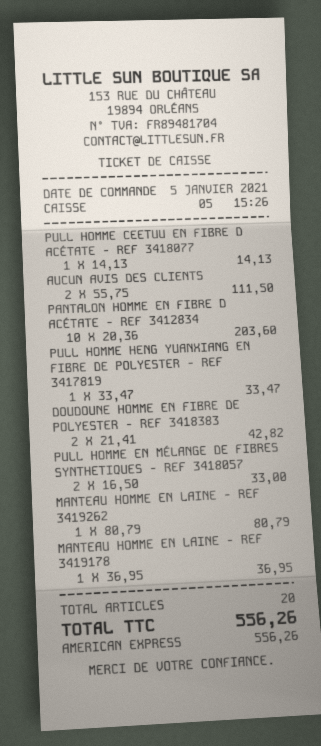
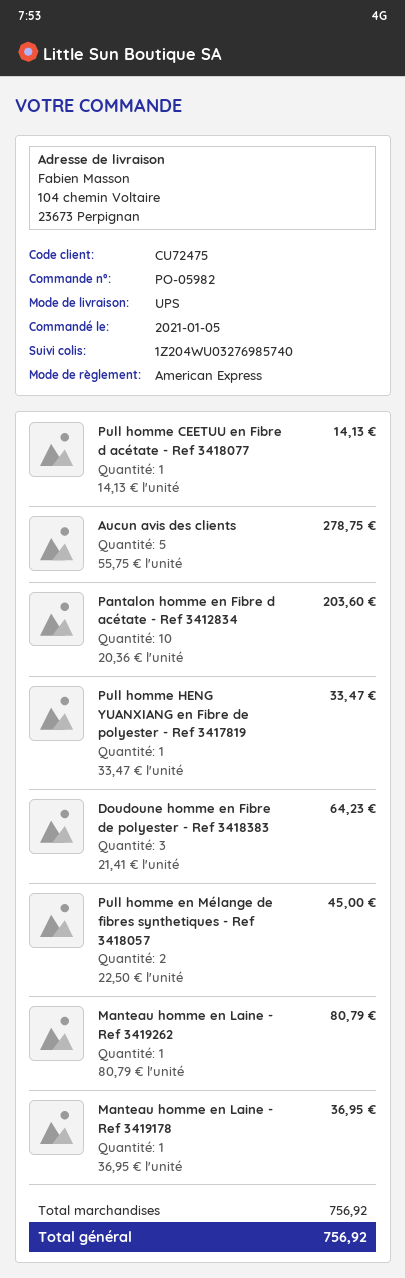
AUCUN AVIS DES CLIENTS: 2 x 55.75 = 111.50 -> 5 x 55.75 = 278.75
DOUDOUNE HOMME EN FIBRE DE POLYESTER - REF 3418383: 2 x 21.41 = 42.82 -> 3 x 21.41 = 64.23
PULL HOMME EN MÉLANGE DE FIBRES SYNTHETIQUES - REF 3418057: 2 x 16.50 = 33.00 -> 2 x 22.50 = 45.00
total: 556.26 -> 756.92

